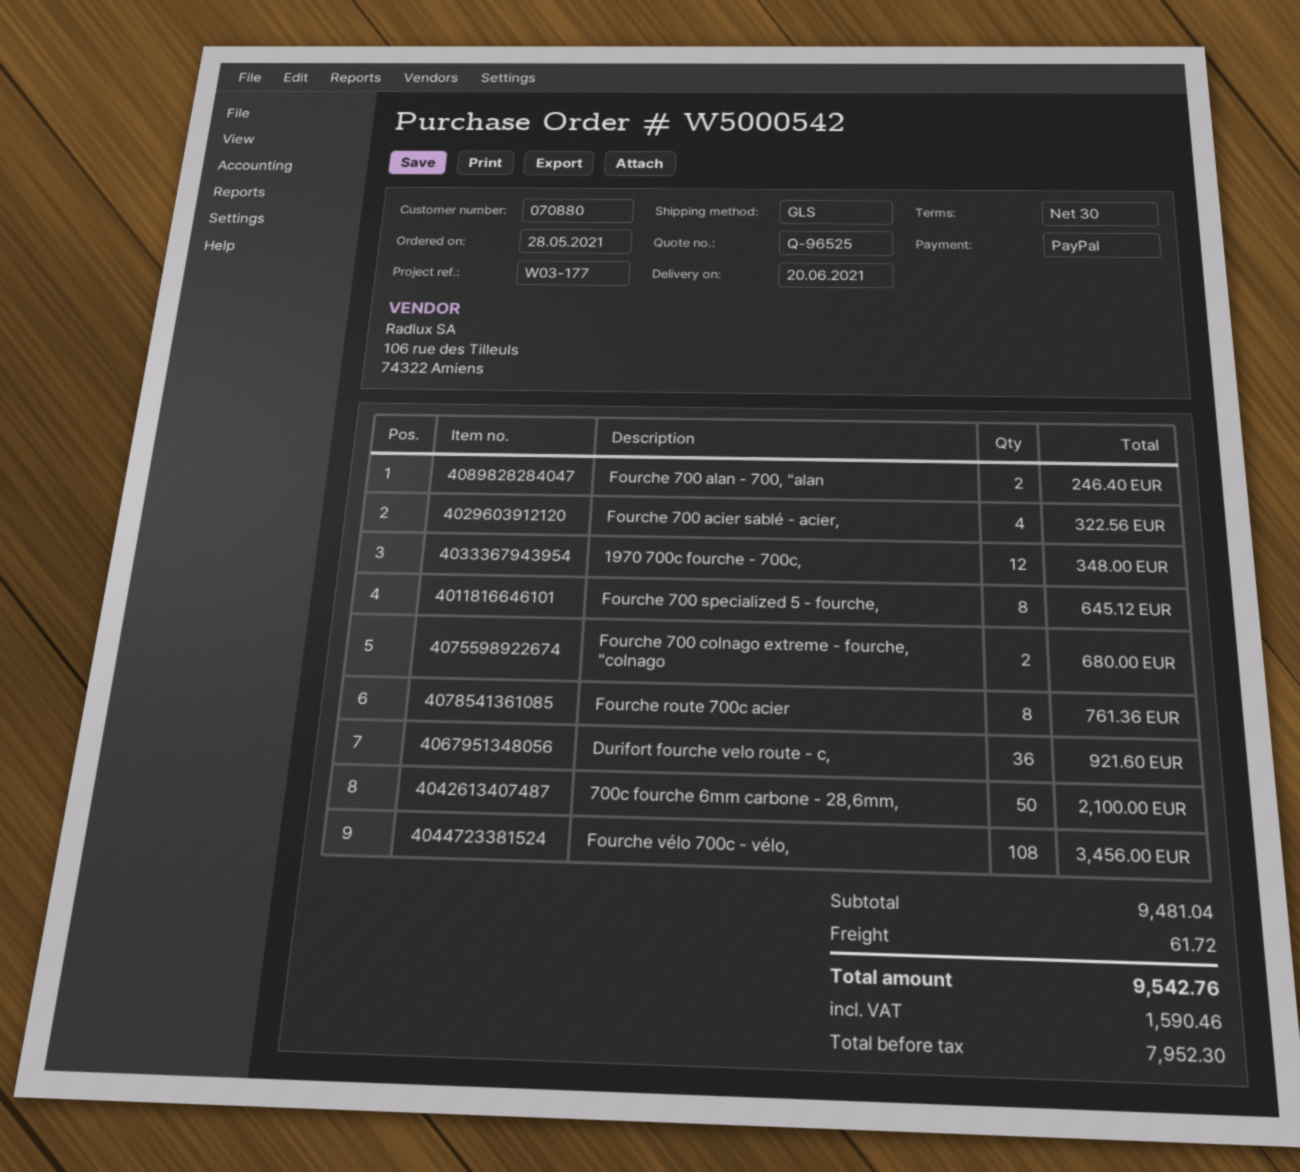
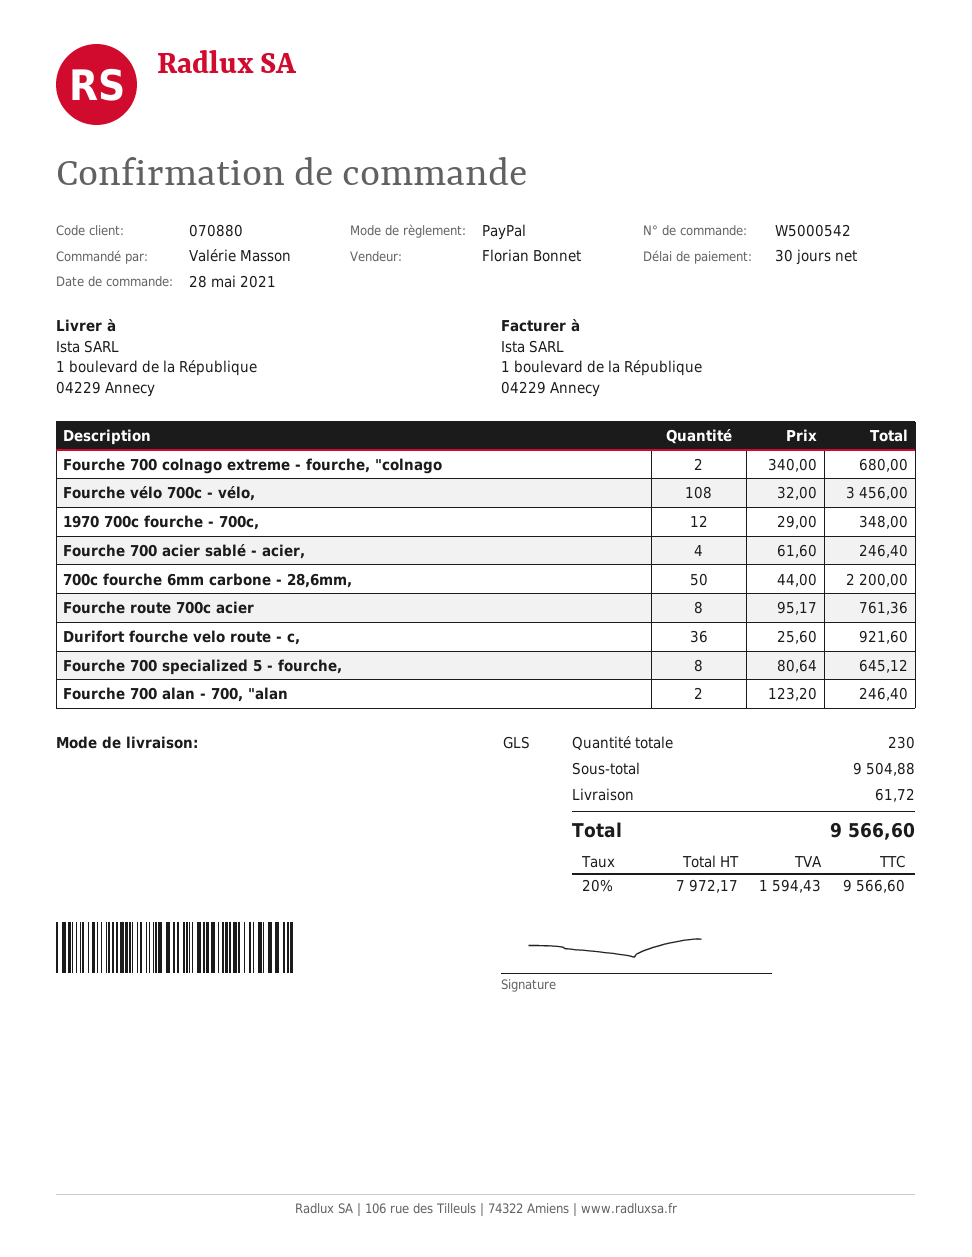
Fourche 700 acier sablé - acier,: 4 for 322.56 -> 4 for 246.40
700c fourche 6mm carbone - 28,6mm,: 50 for 2100.00 -> 50 for 2200.00
subtotal: 9481.04 -> 9504.88
net: 7952.30 -> 7972.17
tax: 1590.46 -> 1594.43
total: 9542.76 -> 9566.60

